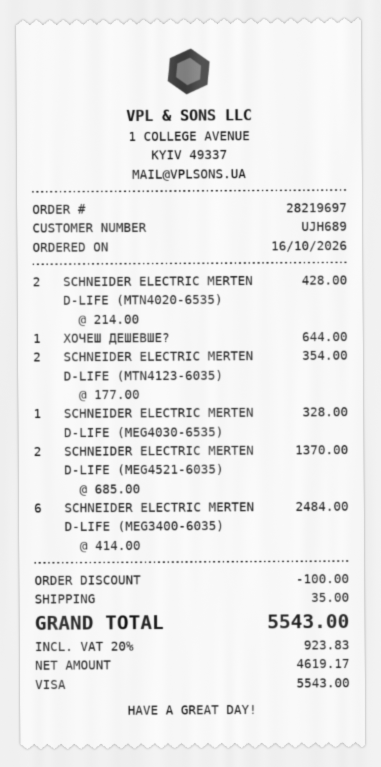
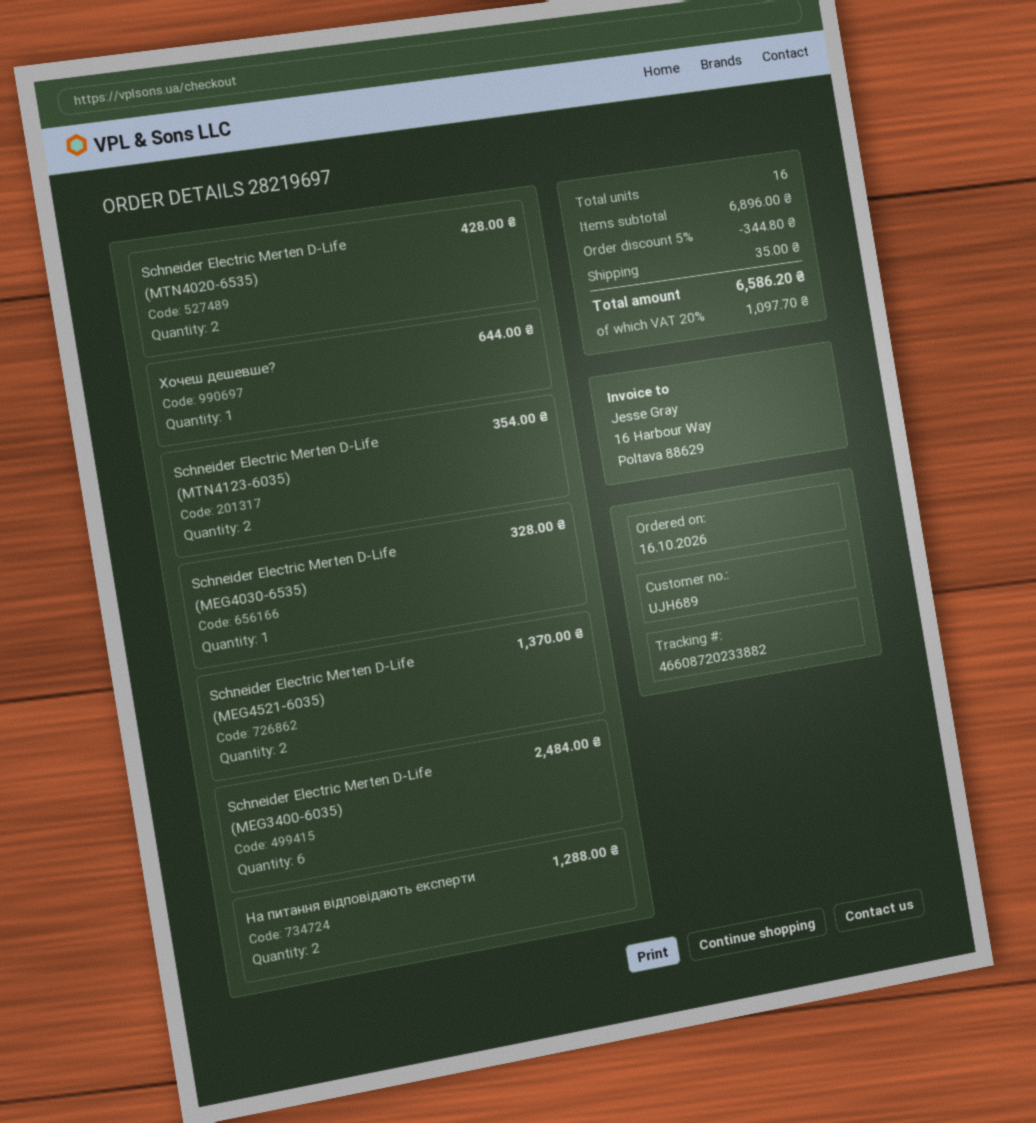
На питання відповідають експерти: none -> 2 for 1288.00
discount: 100.00 -> 344.80
tax: 20% = 923.83 -> 20% = 1097.70
total: 5543.00 -> 6586.20

